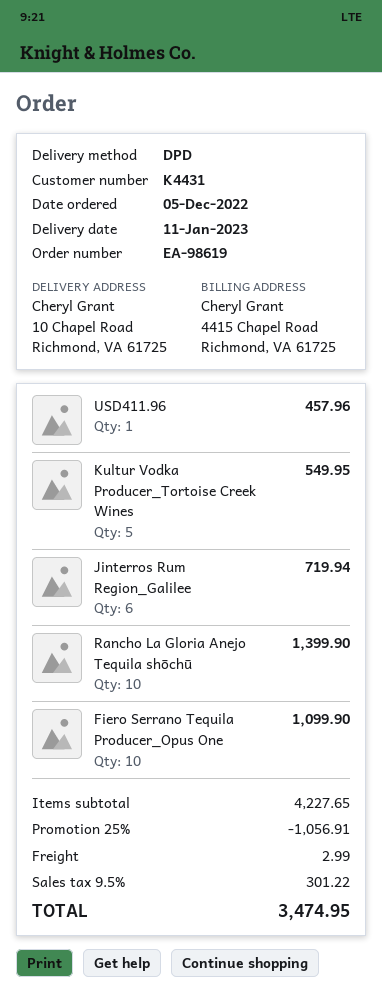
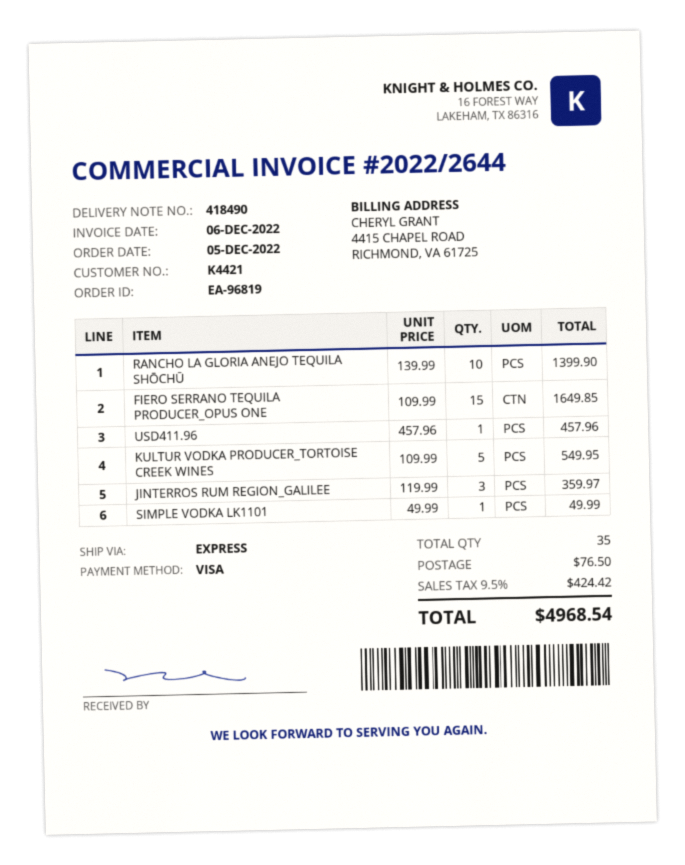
order number: EA-98619 -> EA-96819
customer number: K4431 -> K4421
shipping method: DPD -> express
Jinterros Rum Region_Galilee: 6 for 719.94 -> 3 for 359.97
Fiero Serrano Tequila Producer_Opus One: 10 for 1099.90 -> 15 for 1649.85
SIMPLE VODKA LK1101: none -> 1 for 49.99
discount: 25% = 1056.91 -> none
shipping: 2.99 -> 76.50
tax: 9.5% = 301.22 -> 9.5% = 424.42
total: 3474.95 -> 4968.54

